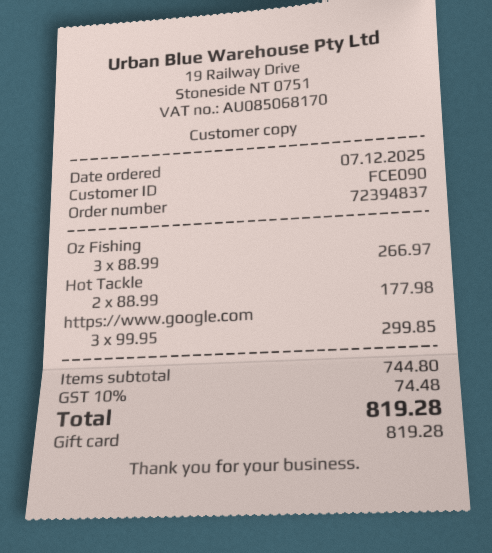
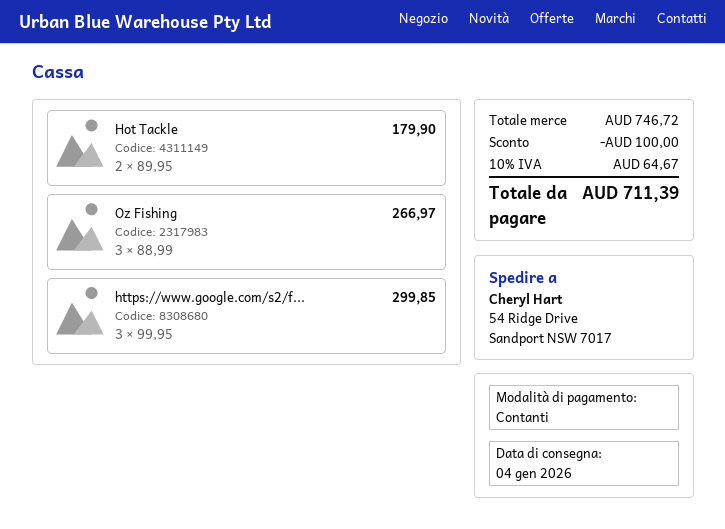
payment method: gift card -> cash
Hot Tackle: 2 x 88.99 = 177.98 -> 2 x 89.95 = 179.90
subtotal: 744.80 -> 746.72
discount: none -> 100.00
tax: 10% = 74.48 -> 10% = 64.67
total: 819.28 -> 711.39

